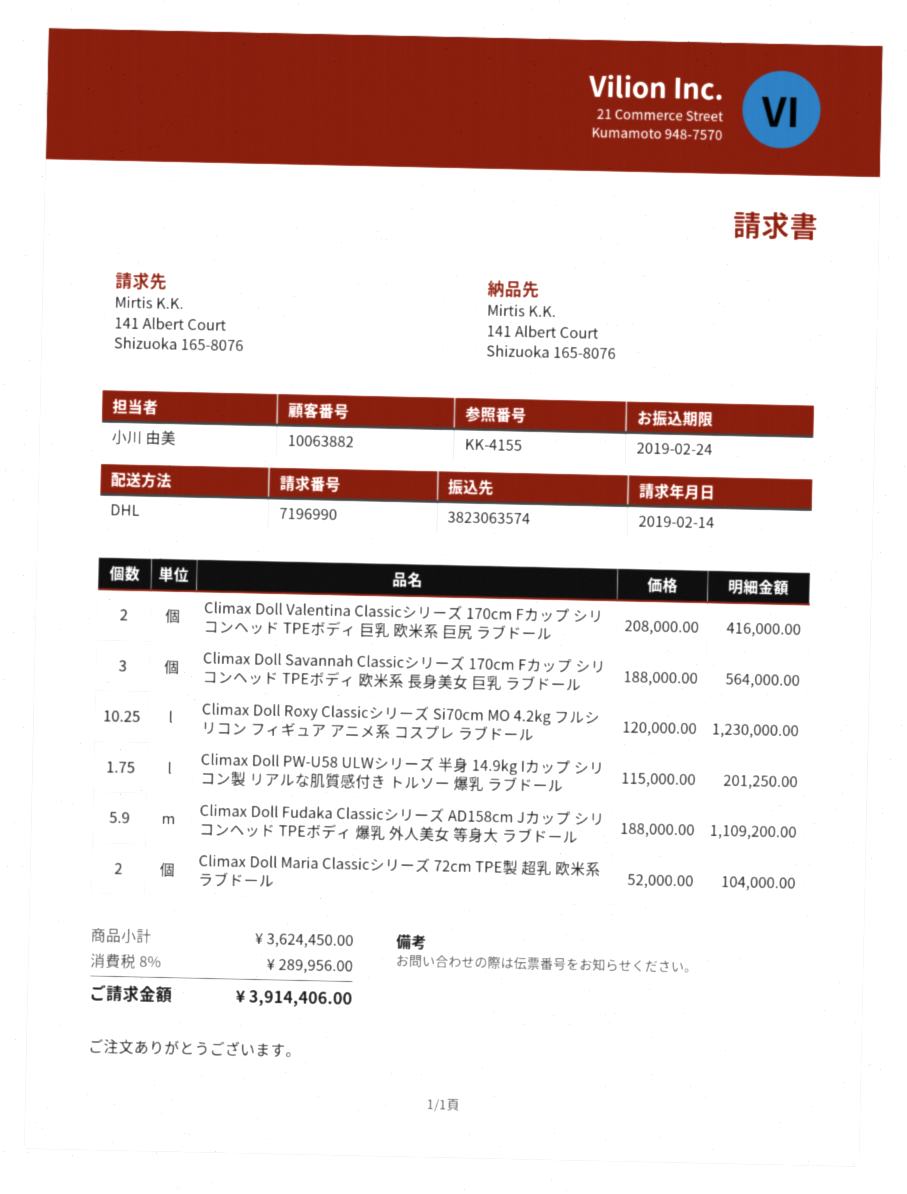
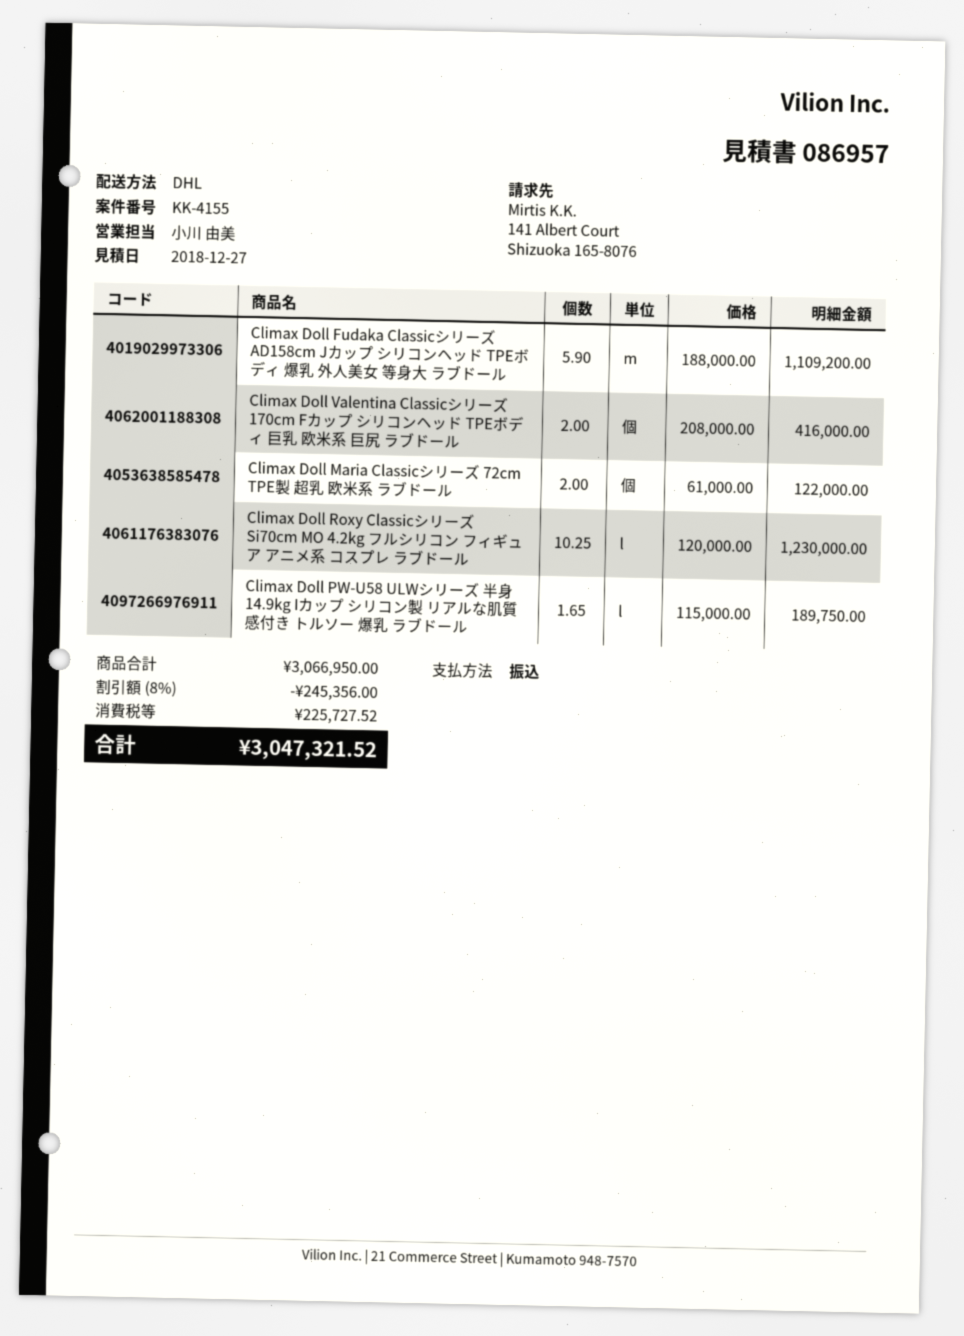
Climax Doll Savannah Classicシリーズ 170cm Fカップ シリコンヘッド TPEボディ 欧米系 長身美女 巨乳 ラブドール: 3 x 188000.00 = 564000.00 -> none
Climax Doll PW-U58 ULWシリーズ 半身 14.9kg Iカップ シリコン製 リアルな肌質感付き トルソー 爆乳 ラブドール: 1.75 x 115000.00 = 201250.00 -> 1.65 x 115000.00 = 189750.00
Climax Doll Maria Classicシリーズ 72cm TPE製 超乳 欧米系 ラブドール: 2 x 52000.00 = 104000.00 -> 2 x 61000.00 = 122000.00
subtotal: 3624450.00 -> 3066950.00
discount: none -> 8% = 245356.00
tax: 289956.00 -> 225727.52
total: 3914406.00 -> 3047321.52

